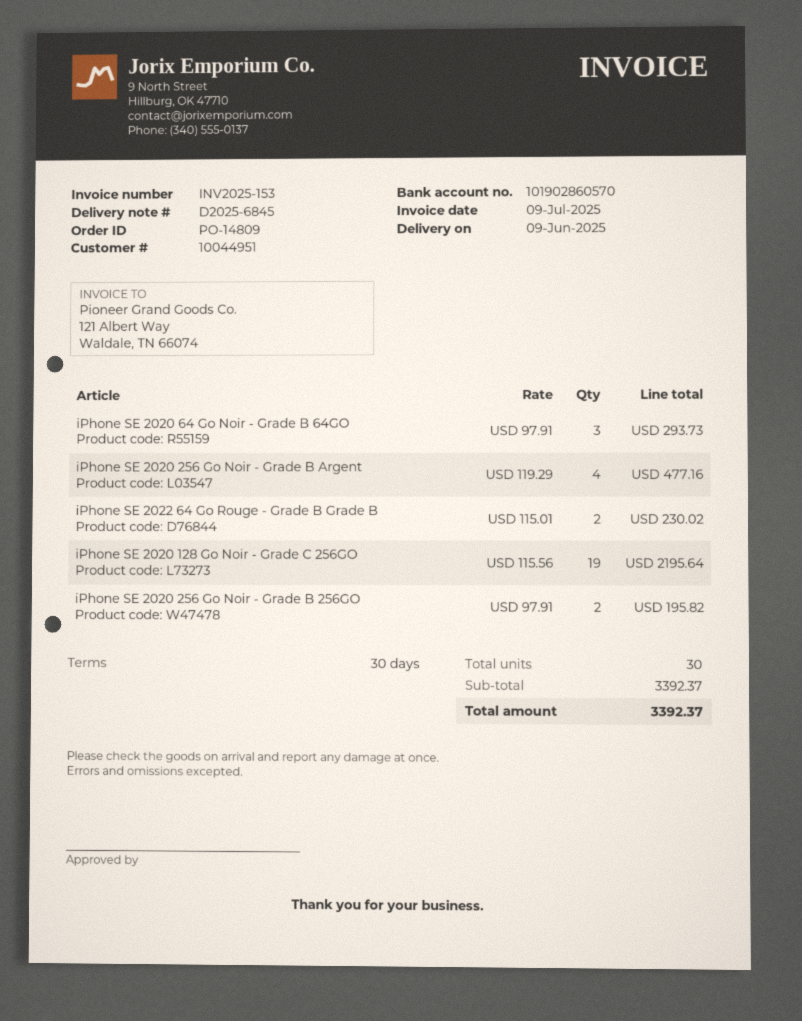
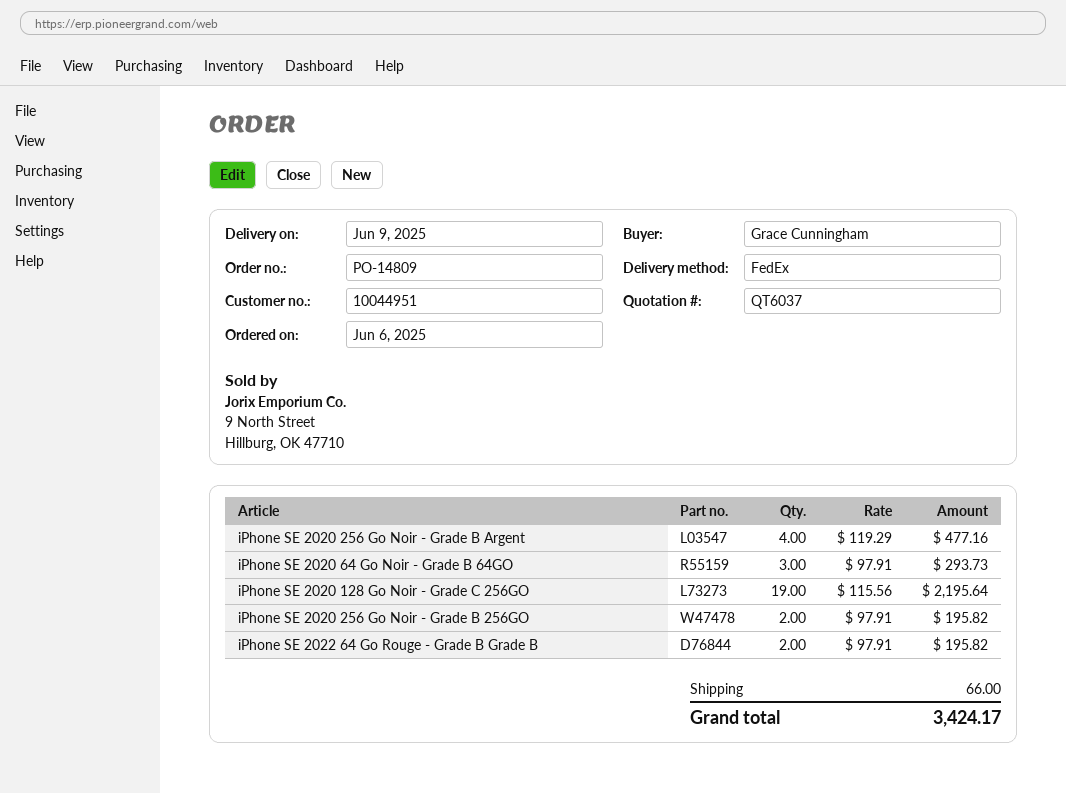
iPhone SE 2022 64 Go Rouge - Grade B Grade B: 2 x 115.01 = 230.02 -> 2 x 97.91 = 195.82
shipping: none -> 66.00
total: 3392.37 -> 3424.17

